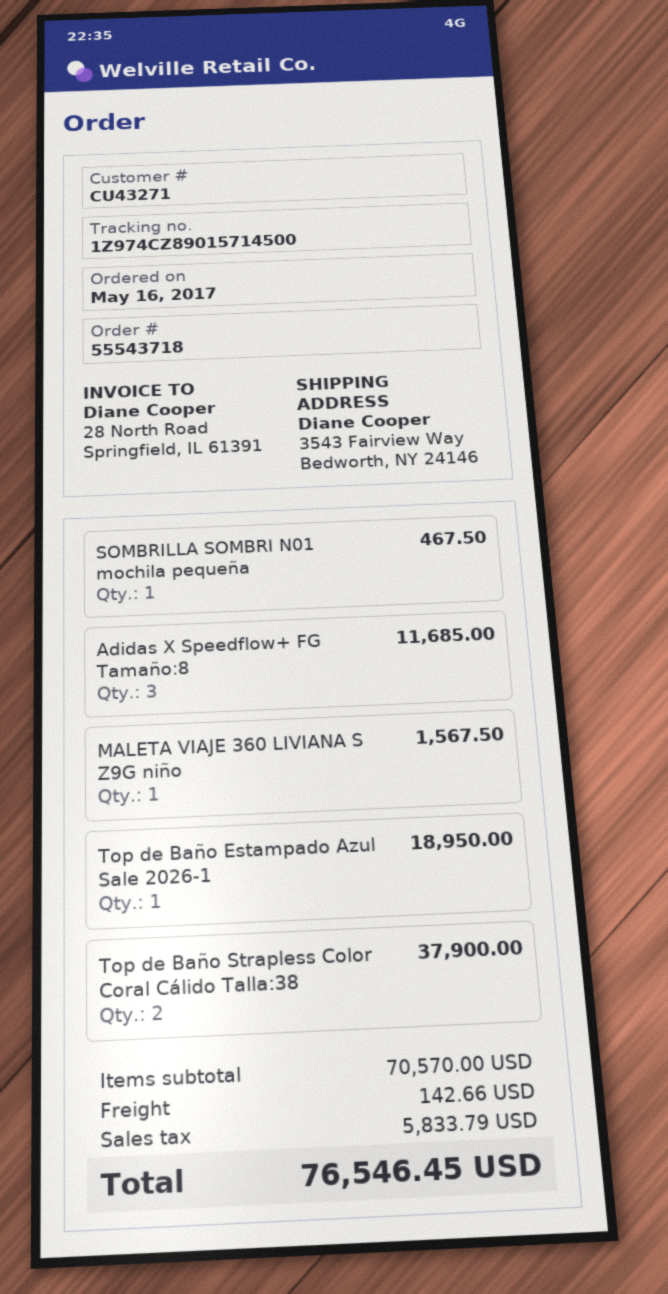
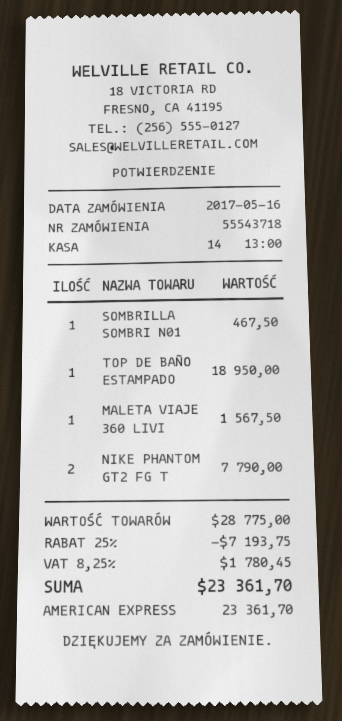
Adidas X Speedflow+ FG Tamaño:8: 3 for 11685.00 -> none
Top de Baño Strapless Color Coral Cálido Talla:38: 2 for 37900.00 -> none
NIKE PHANTOM GT2 FG T: none -> 2 for 7790.00
subtotal: 70570.00 -> 28775.00
discount: none -> 25% = 7193.75
shipping: 142.66 -> none
tax: 5833.79 -> 1780.45
total: 76546.45 -> 23361.70

